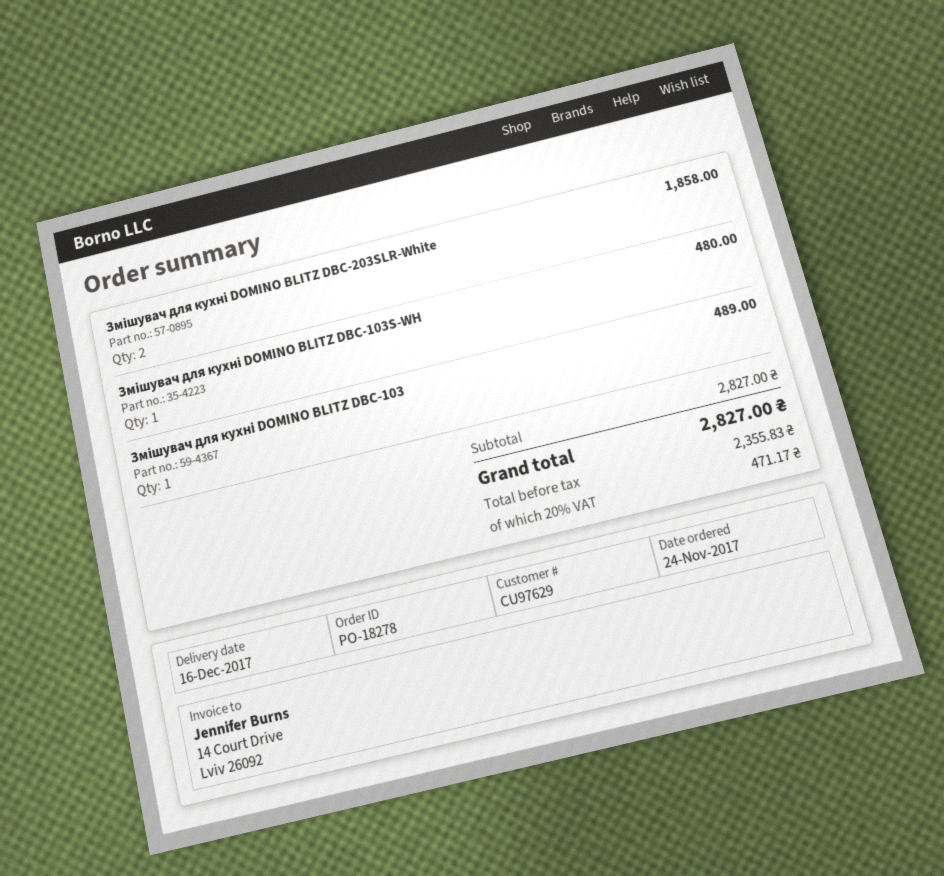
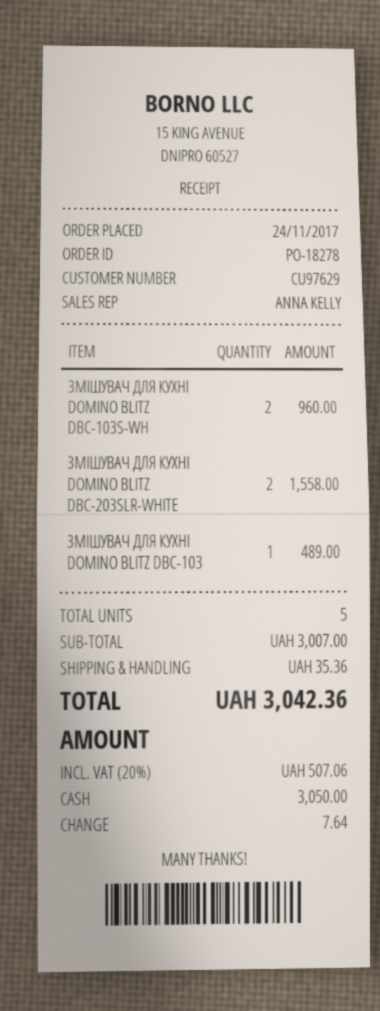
Змішувач для кухні DOMINO BLITZ DBC-203SLR-White: 2 for 1858.00 -> 2 for 1558.00
Змішувач для кухні DOMINO BLITZ DBC-103S-WH: 1 for 480.00 -> 2 for 960.00
subtotal: 2827.00 -> 3007.00
shipping: none -> 35.36
tax: 20% = 471.17 -> 20% = 507.06
total: 2827.00 -> 3042.36

